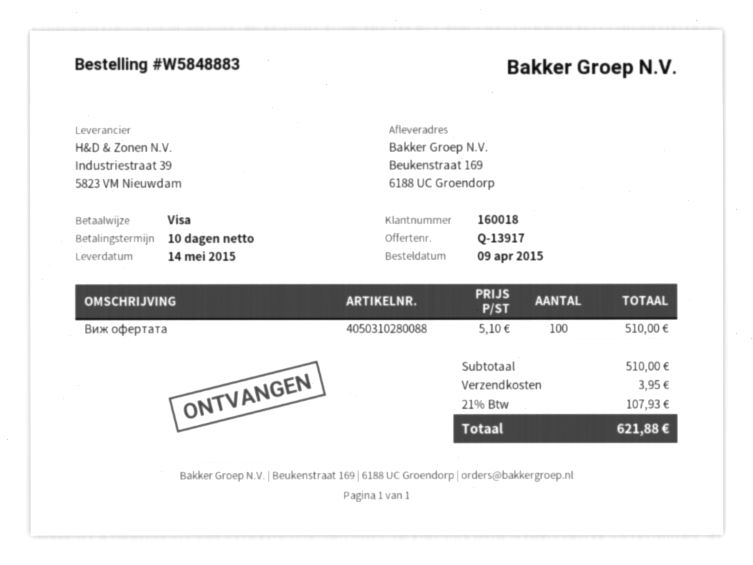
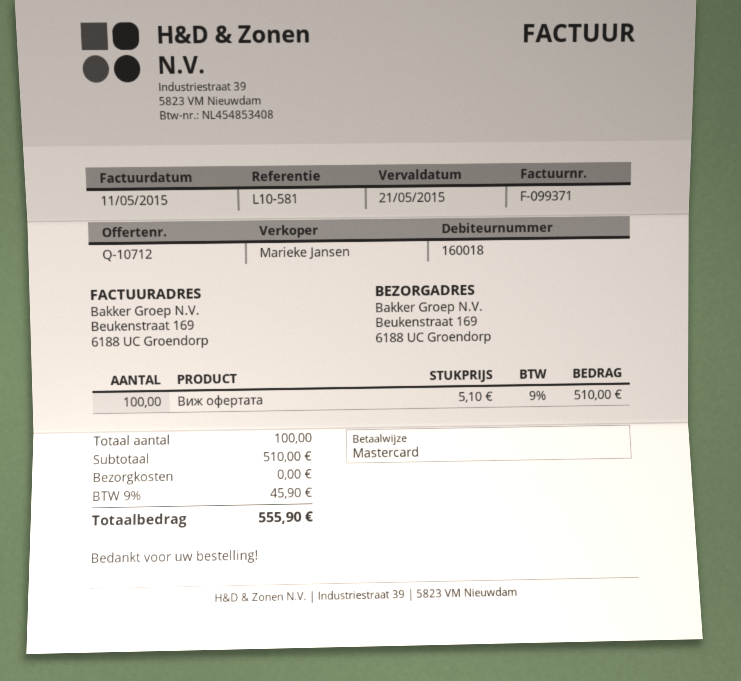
quote number: Q-13917 -> Q-10712
payment method: Visa -> Mastercard
shipping: 3.95 -> 0.00
tax: 21% = 107.93 -> 9% = 45.90
total: 621.88 -> 555.90

